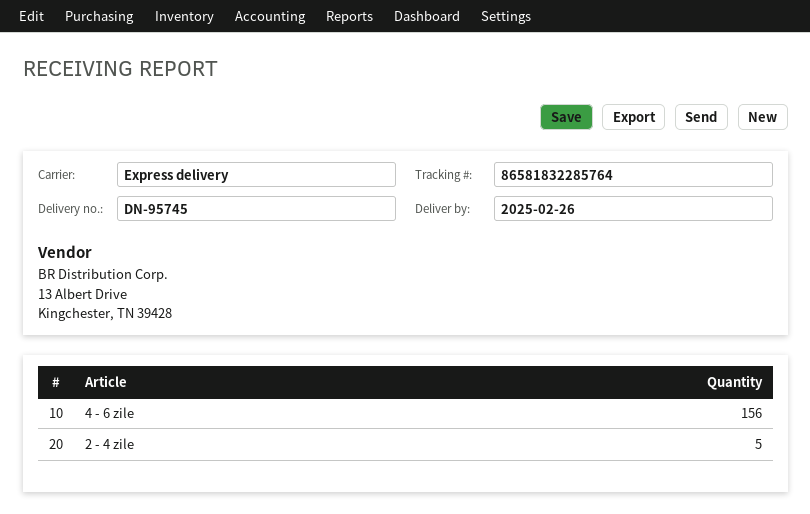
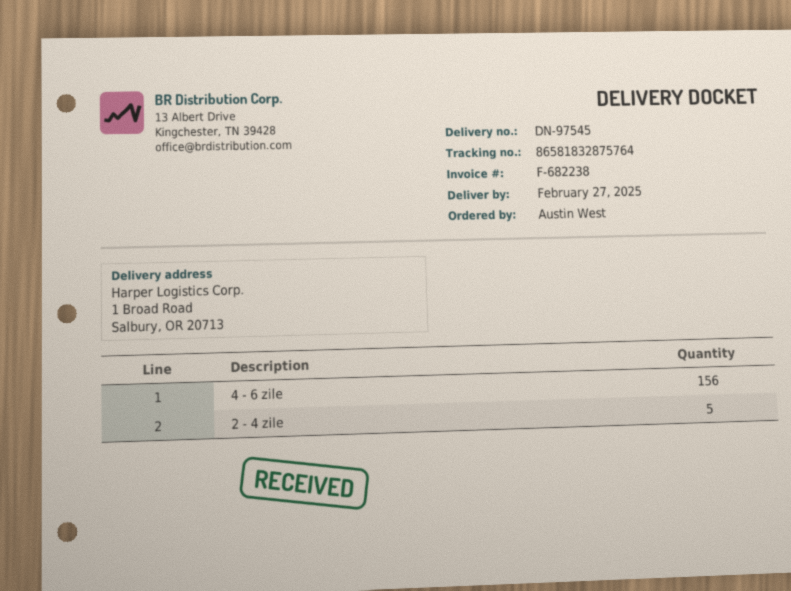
delivery note number: DN-95745 -> DN-97545
delivery date: 2025-02-26 -> 2025-02-27
tracking number: 86581832285764 -> 86581832875764

